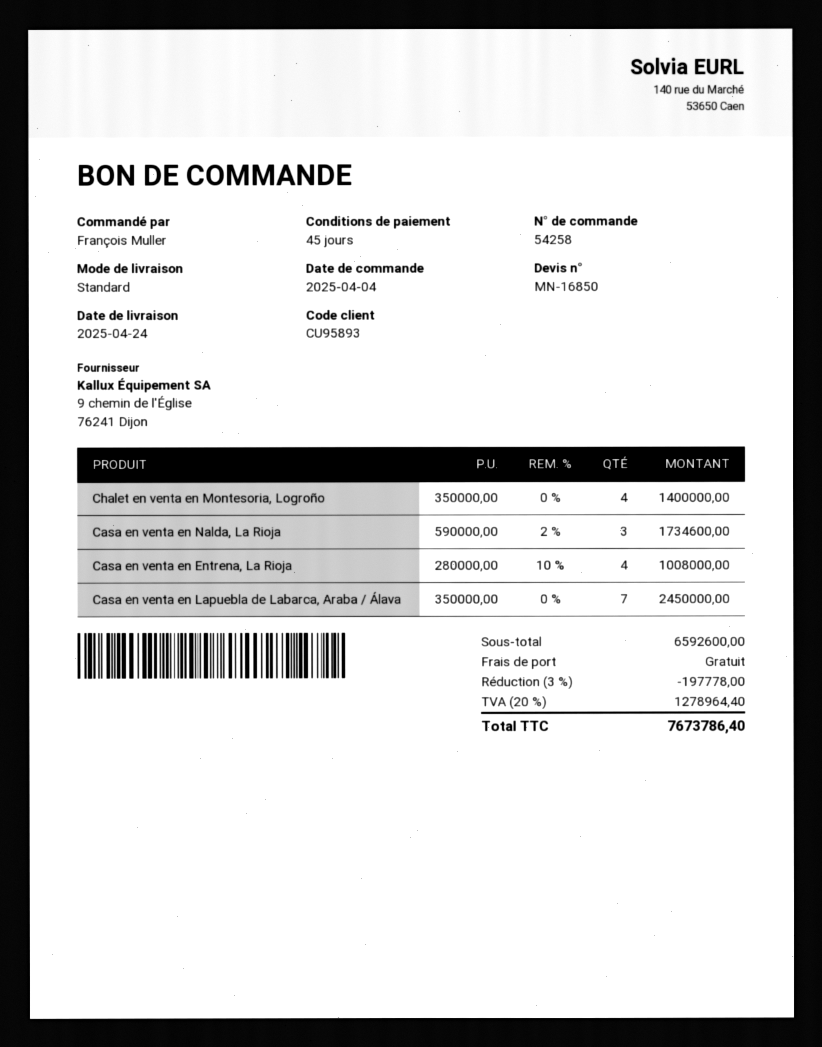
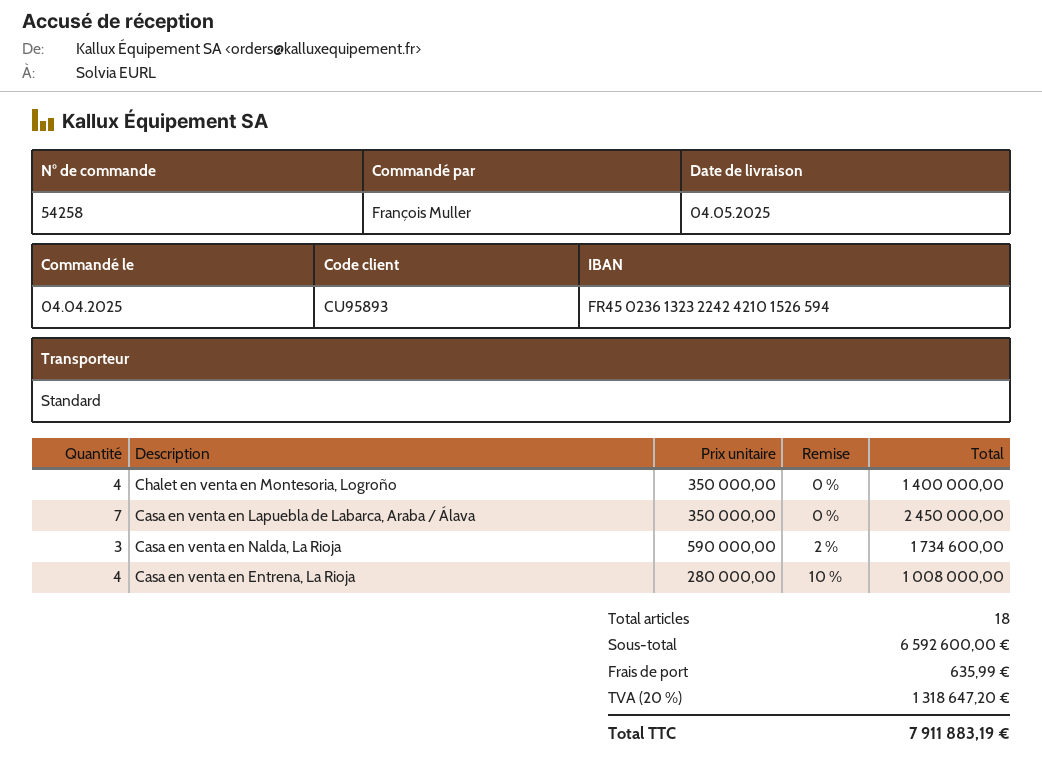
delivery date: 2025-04-24 -> 2025-05-04
discount: 3% = 197778.00 -> none
shipping: 0.00 -> 635.99
tax: 20% = 1278964.40 -> 20% = 1318647.20
total: 7673786.40 -> 7911883.19

